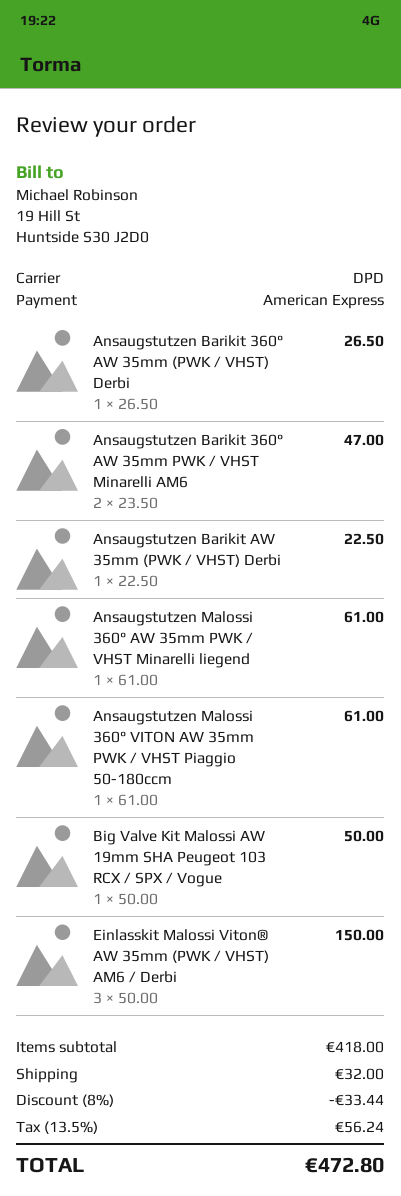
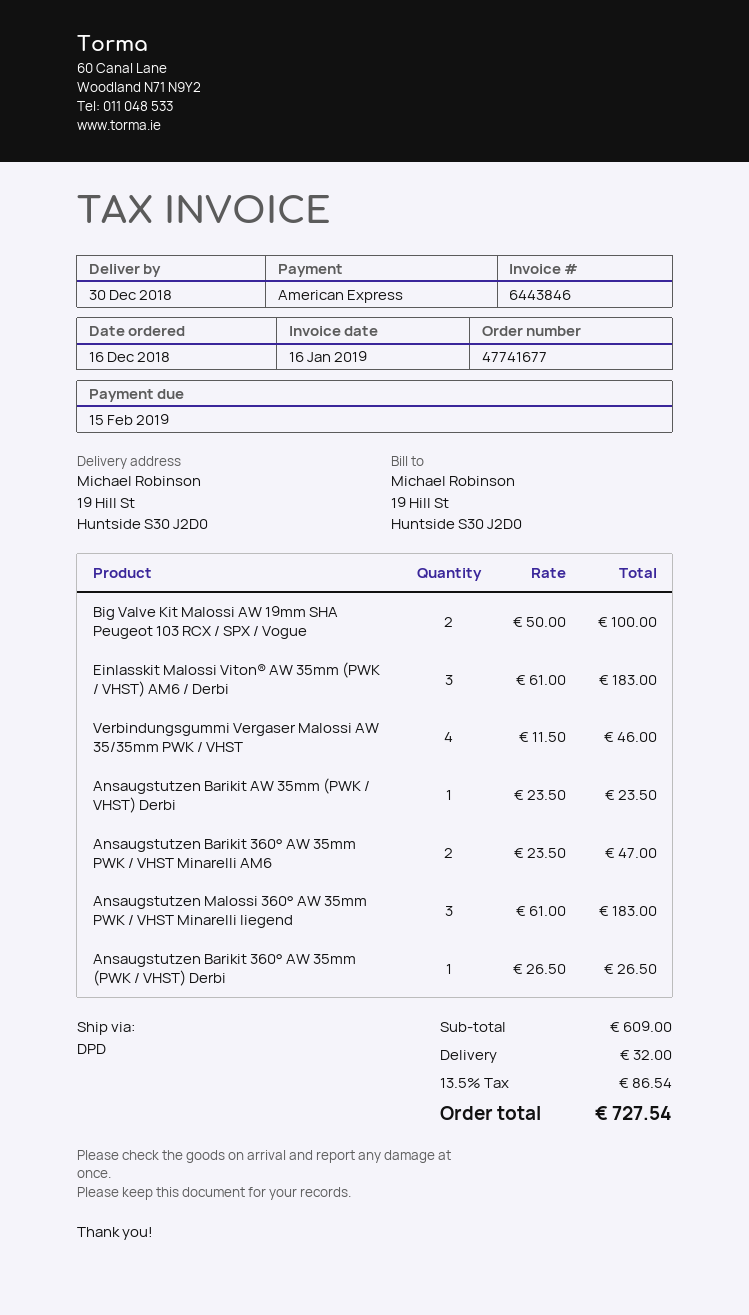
Ansaugstutzen Barikit AW 35mm (PWK / VHST) Derbi: 1 x 22.50 = 22.50 -> 1 x 23.50 = 23.50
Ansaugstutzen Malossi 360° AW 35mm PWK / VHST Minarelli liegend: 1 x 61.00 = 61.00 -> 3 x 61.00 = 183.00
Ansaugstutzen Malossi 360° VITON AW 35mm PWK / VHST Piaggio 50-180ccm: 1 x 61.00 = 61.00 -> none
Big Valve Kit Malossi AW 19mm SHA Peugeot 103 RCX / SPX / Vogue: 1 x 50.00 = 50.00 -> 2 x 50.00 = 100.00
Einlasskit Malossi Viton® AW 35mm (PWK / VHST) AM6 / Derbi: 3 x 50.00 = 150.00 -> 3 x 61.00 = 183.00
Verbindungsgummi Vergaser Malossi AW 35/35mm PWK / VHST: none -> 4 x 11.50 = 46.00
subtotal: 418.00 -> 609.00
discount: 8% = 33.44 -> none
tax: 13.5% = 56.24 -> 13.5% = 86.54
total: 472.80 -> 727.54

